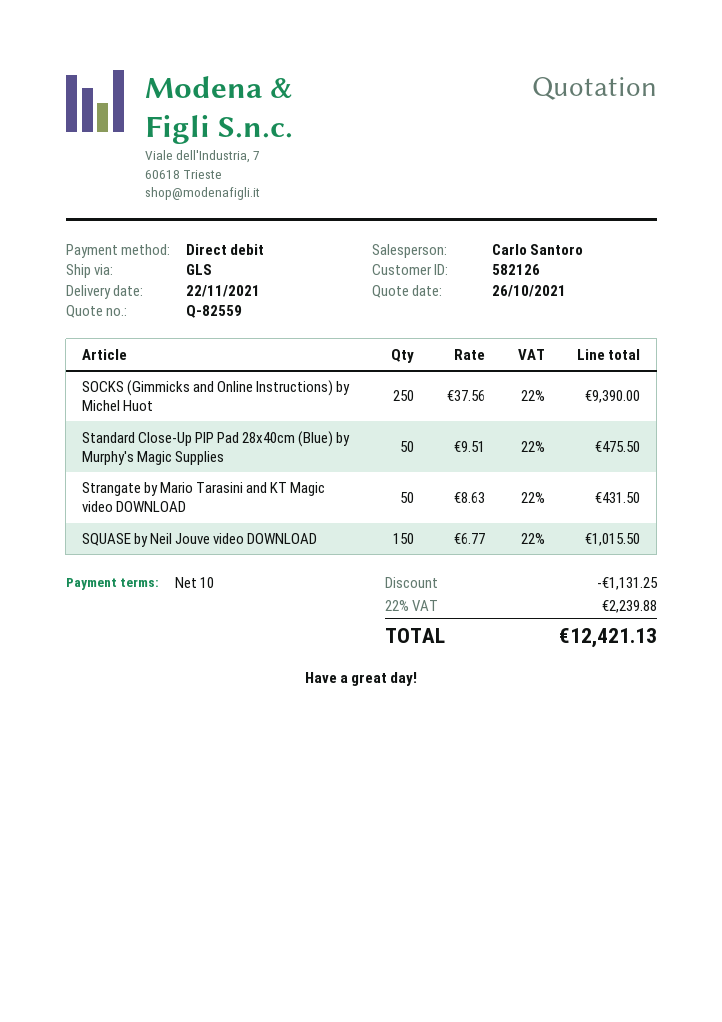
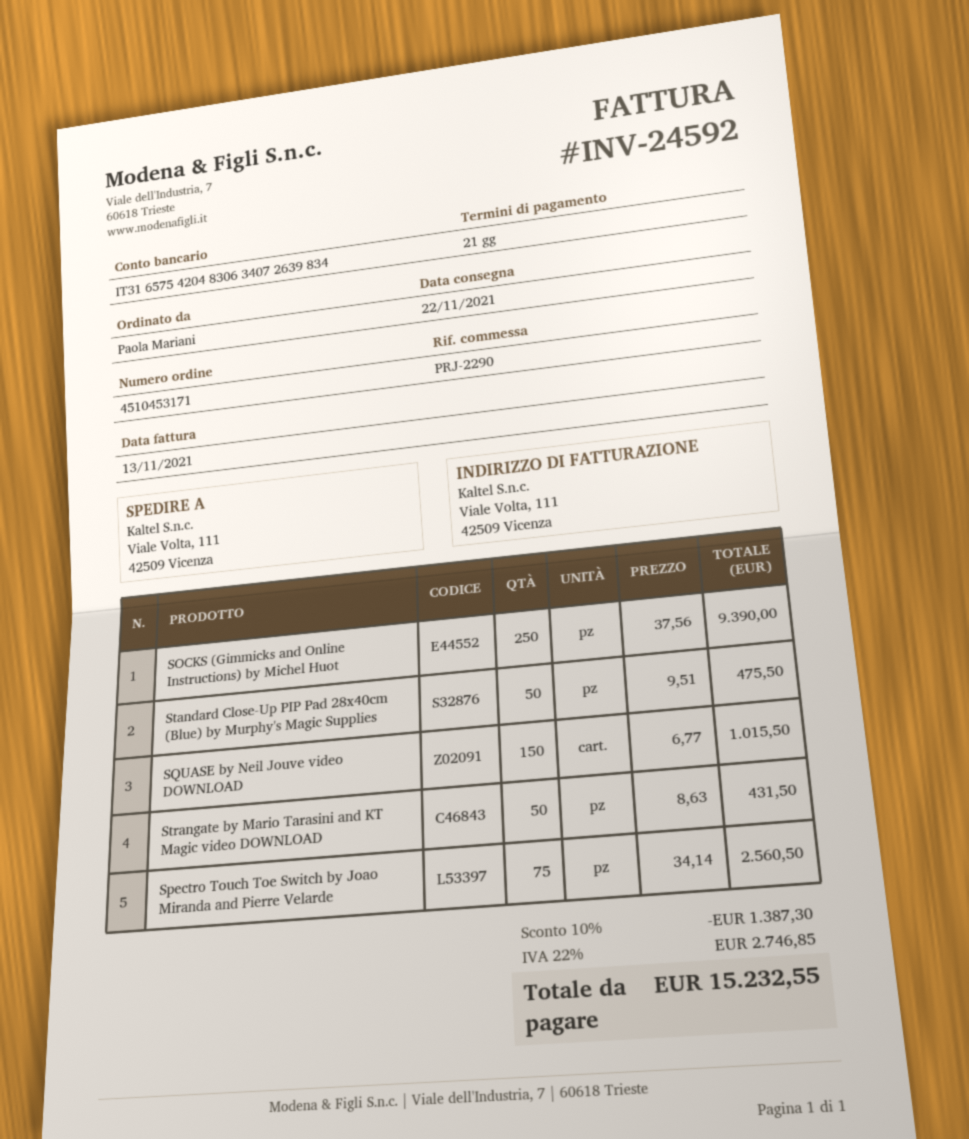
payment terms: 10 days -> 21 days
Spectro Touch Toe Switch by Joao Miranda and Pierre Velarde: none -> 75 x 34.14 = 2560.50
discount: 1131.25 -> 1387.30
tax: 22% = 2239.88 -> 22% = 2746.85
total: 12421.13 -> 15232.55

